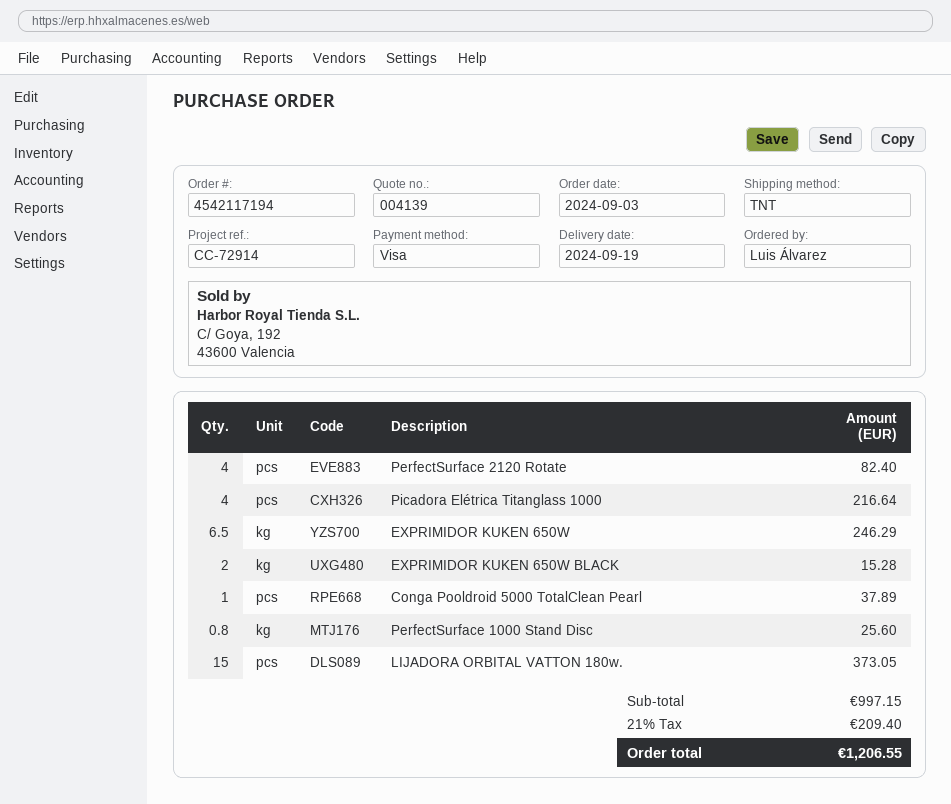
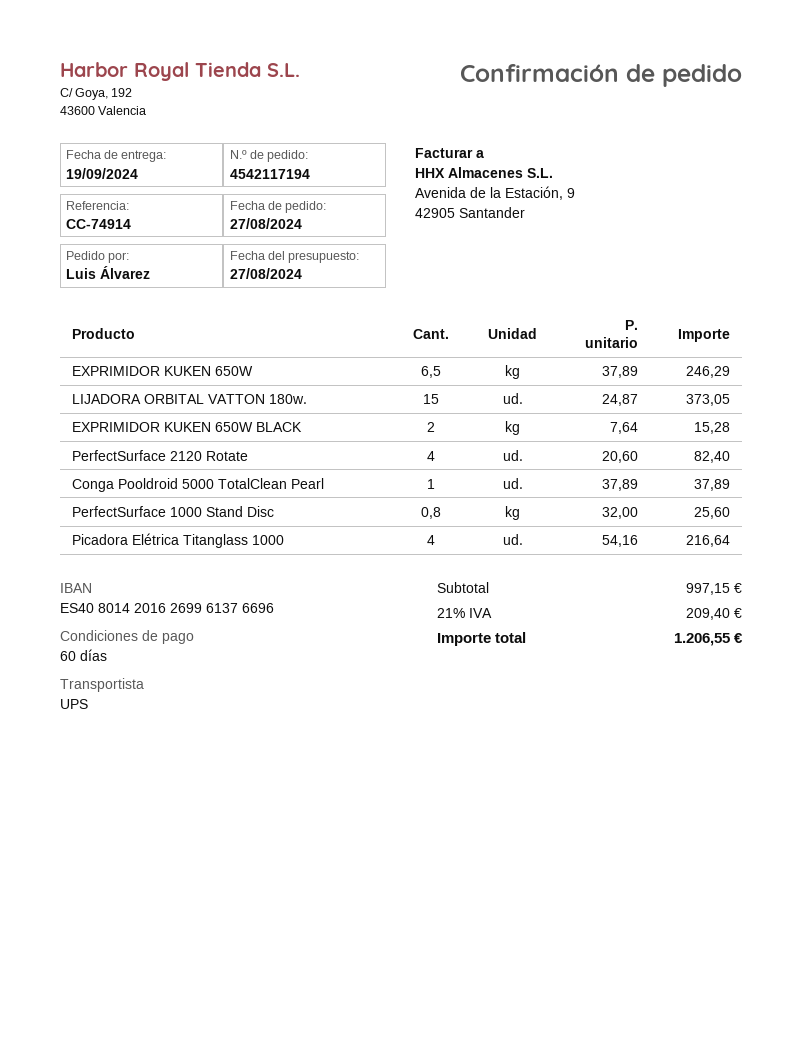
order date: 2024-09-03 -> 2024-08-27
reference: CC-72914 -> CC-74914
shipping method: TNT -> UPS

